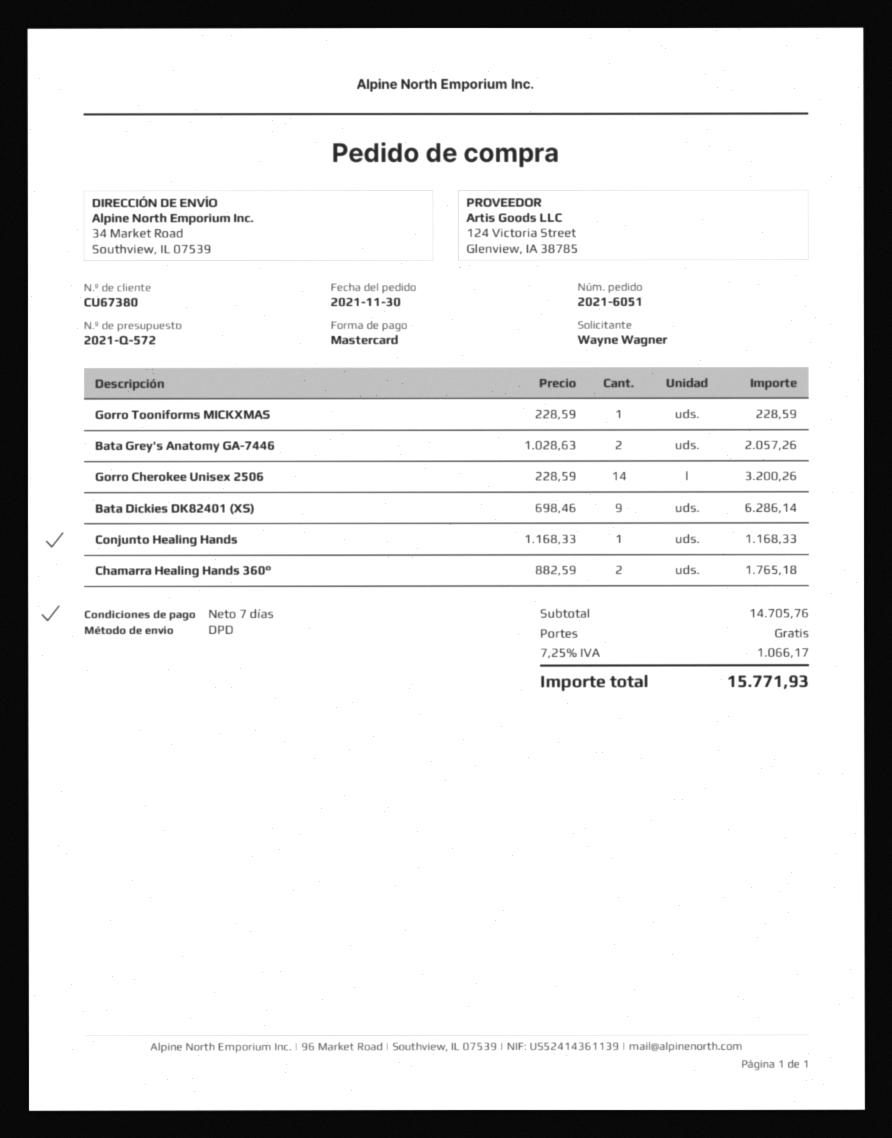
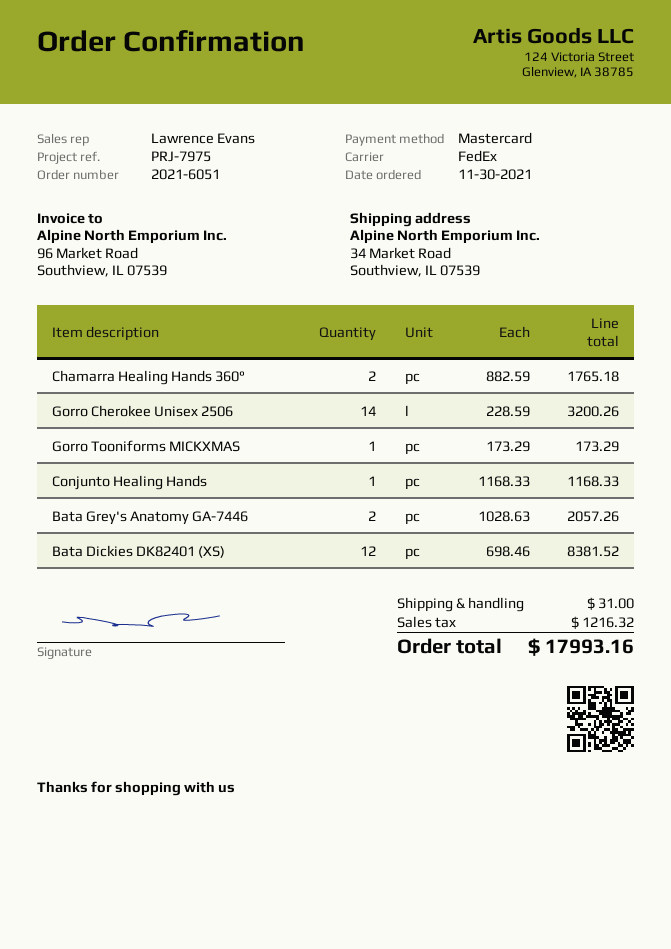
shipping method: DPD -> FedEx
Gorro Tooniforms MICKXMAS: 1 x 228.59 = 228.59 -> 1 x 173.29 = 173.29
Bata Dickies DK82401 (XS): 9 x 698.46 = 6286.14 -> 12 x 698.46 = 8381.52
shipping: 0.00 -> 31.00
tax: 1066.17 -> 1216.32
total: 15771.93 -> 17993.16

